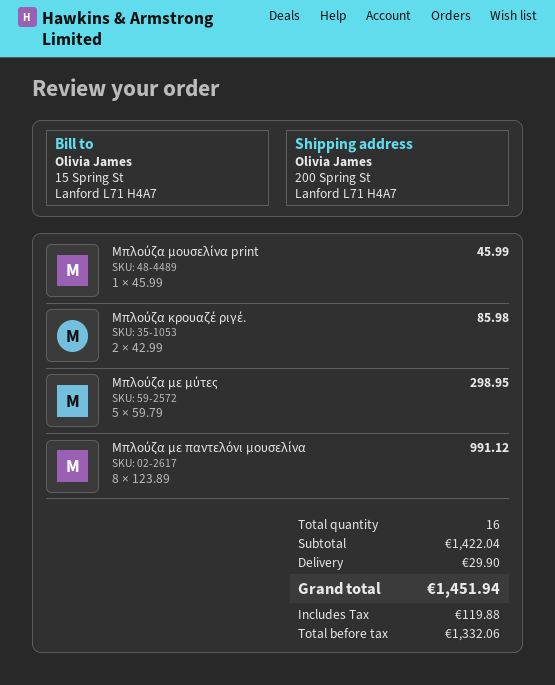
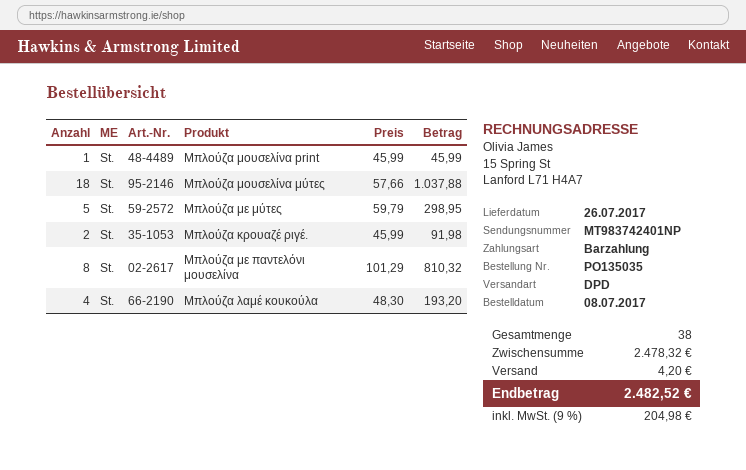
Μπλούζα κρουαζέ ριγέ.: 2 x 42.99 = 85.98 -> 2 x 45.99 = 91.98
Μπλούζα με παντελόνι μουσελίνα: 8 x 123.89 = 991.12 -> 8 x 101.29 = 810.32
Μπλούζα μουσελίνα μύτες: none -> 18 x 57.66 = 1037.88
Μπλούζα λαμέ κουκούλα: none -> 4 x 48.30 = 193.20
total quantity: 16 -> 38
subtotal: 1422.04 -> 2478.32
shipping: 29.90 -> 4.20
tax: 119.88 -> 204.98
total: 1451.94 -> 2482.52

